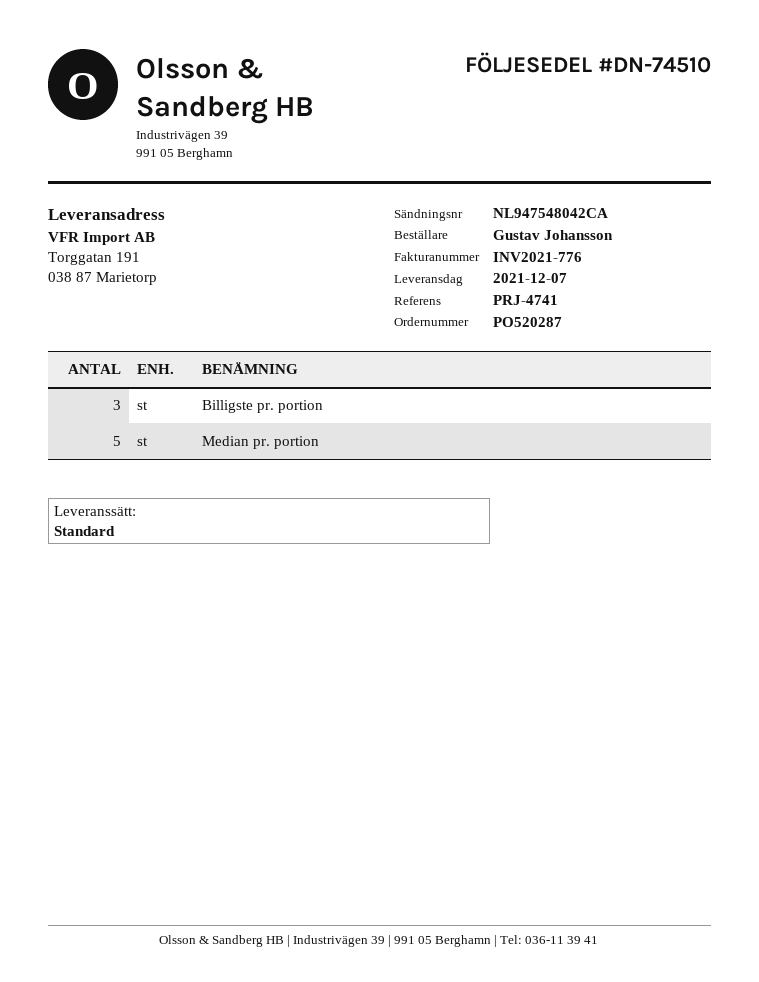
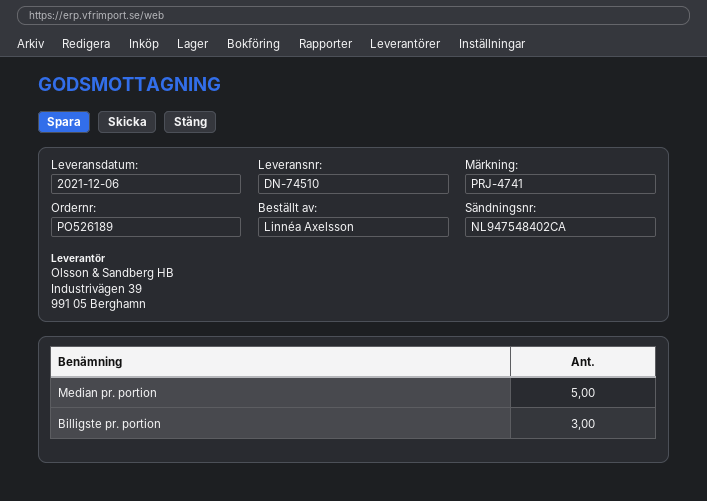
order number: PO520287 -> PO526189
delivery date: 2021-12-07 -> 2021-12-06
ordered by: Gustav Johansson -> Linnéa Axelsson
tracking number: NL947548042CA -> NL947548402CA

